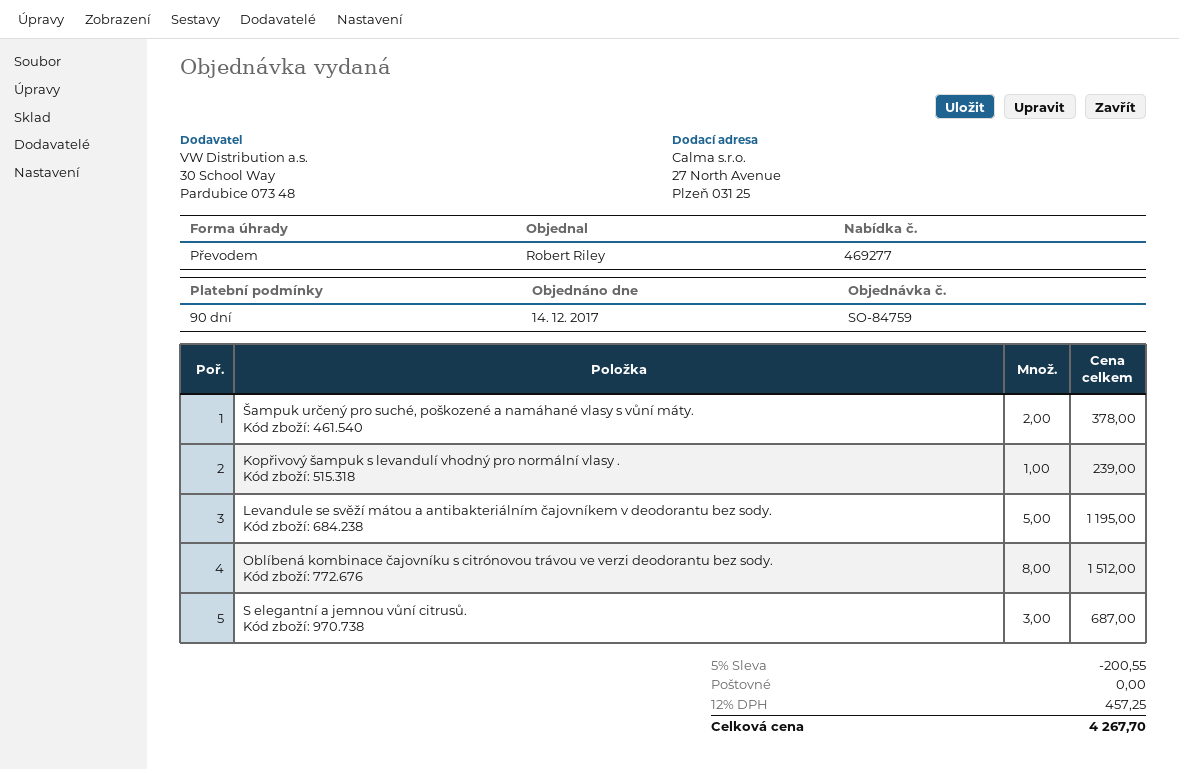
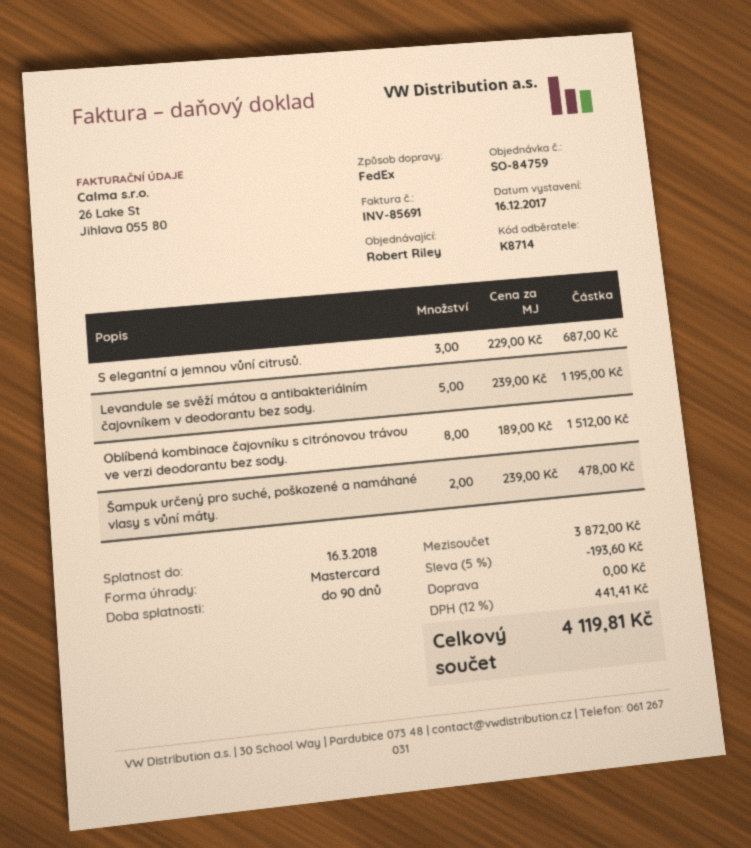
payment method: bank transfer -> Mastercard
Šampuk určený pro suché, poškozené a namáhané vlasy s vůní máty.: 2 for 378.00 -> 2 for 478.00
Kopřivový šampuk s levandulí vhodný pro normální vlasy .: 1 for 239.00 -> none
discount: 5% = 200.55 -> 5% = 193.60
tax: 12% = 457.25 -> 12% = 441.41
total: 4267.70 -> 4119.81

